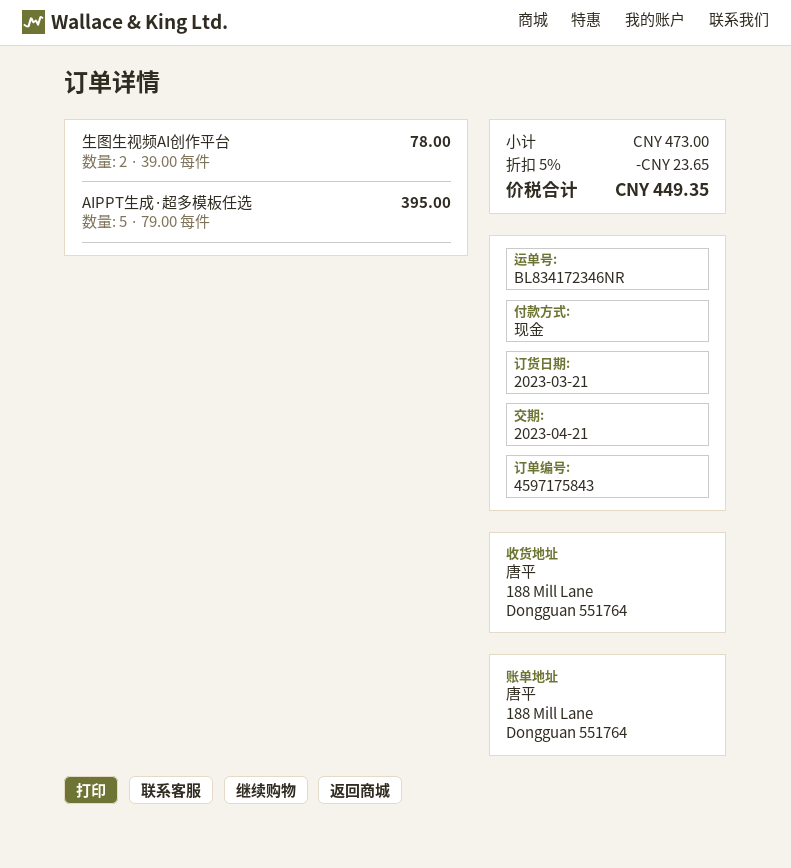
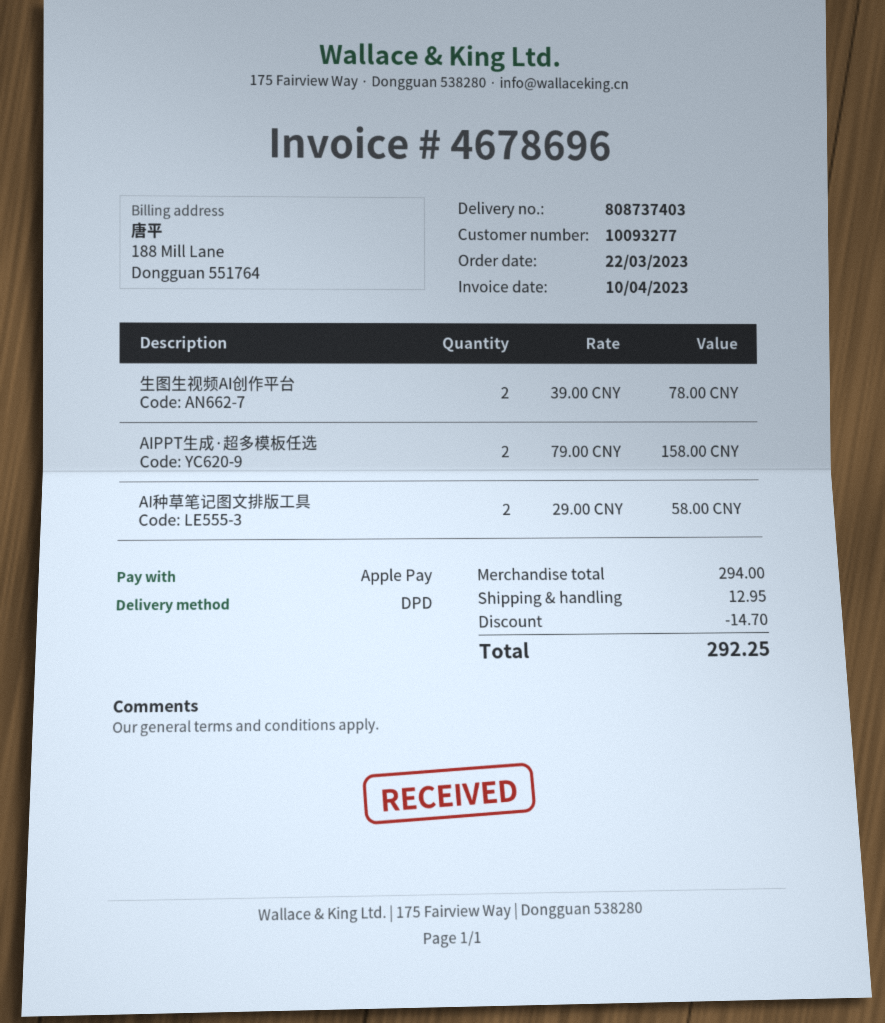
order date: 2023-03-21 -> 2023-03-22
payment method: cash -> Apple Pay
AIPPT生成·超多模板任选: 5 x 79.00 = 395.00 -> 2 x 79.00 = 158.00
AI种草笔记图文排版工具: none -> 2 x 29.00 = 58.00
subtotal: 473.00 -> 294.00
discount: 23.65 -> 14.70
shipping: none -> 12.95
total: 449.35 -> 292.25

